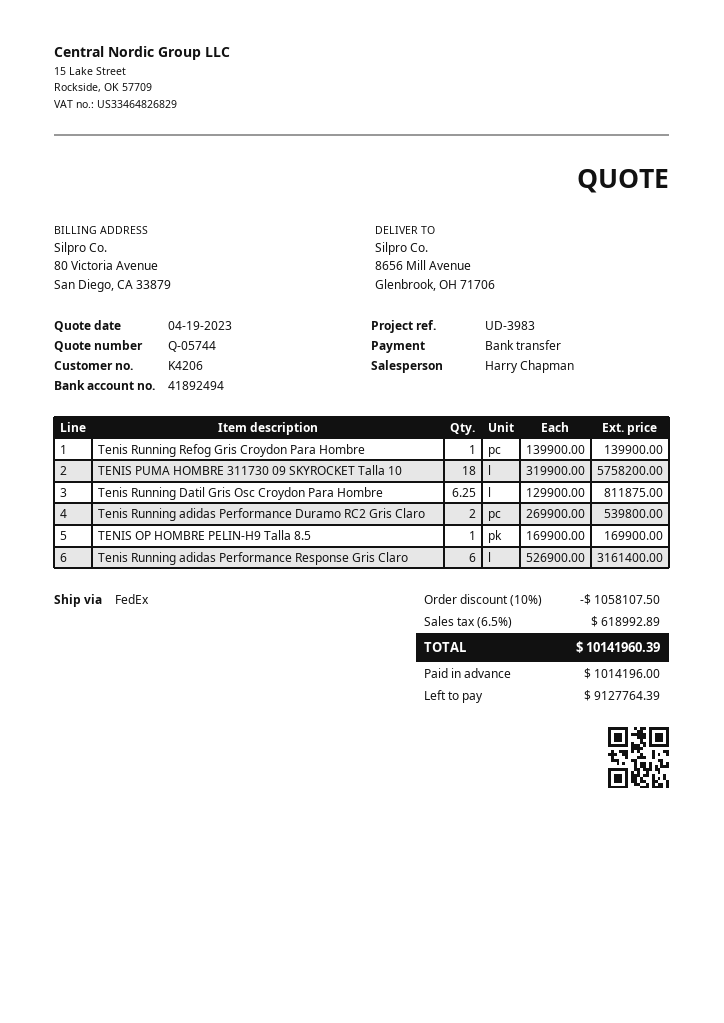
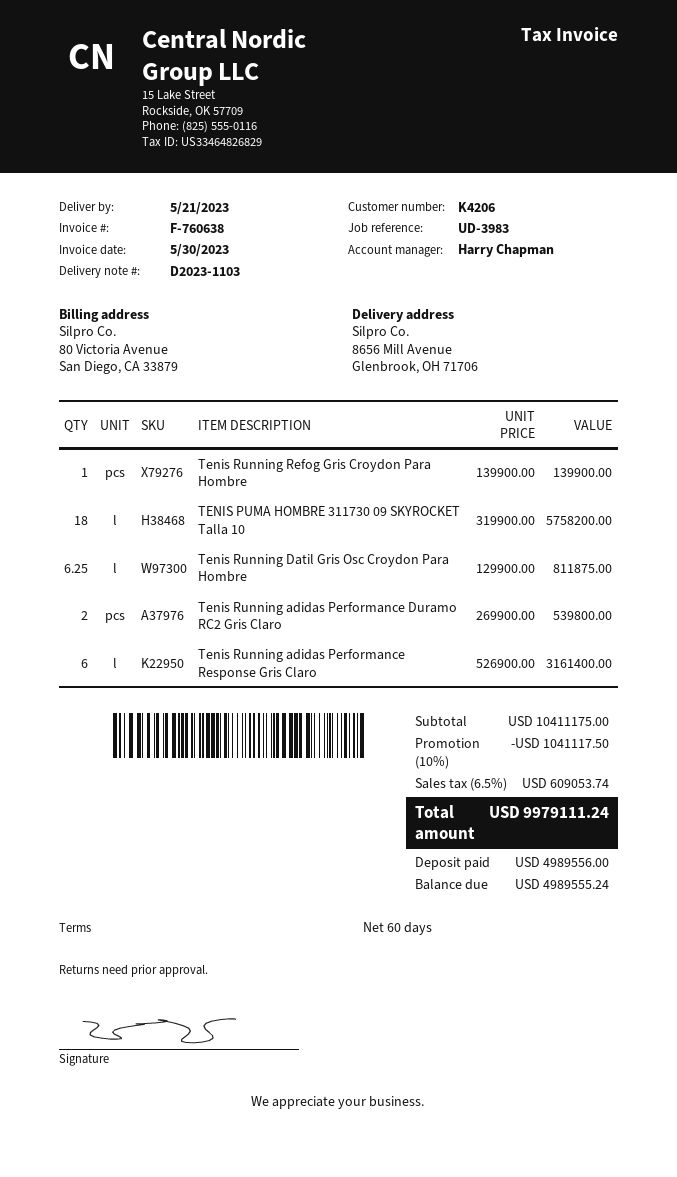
TENIS OP HOMBRE PELIN-H9 Talla 8.5: 1 x 169900.00 = 169900.00 -> none
discount: 10% = 1058107.50 -> 10% = 1041117.50
tax: 6.5% = 618992.89 -> 6.5% = 609053.74
total: 10141960.39 -> 9979111.24
deposit: 1014196.00 -> 4989556.00
balance: 9127764.39 -> 4989555.24

